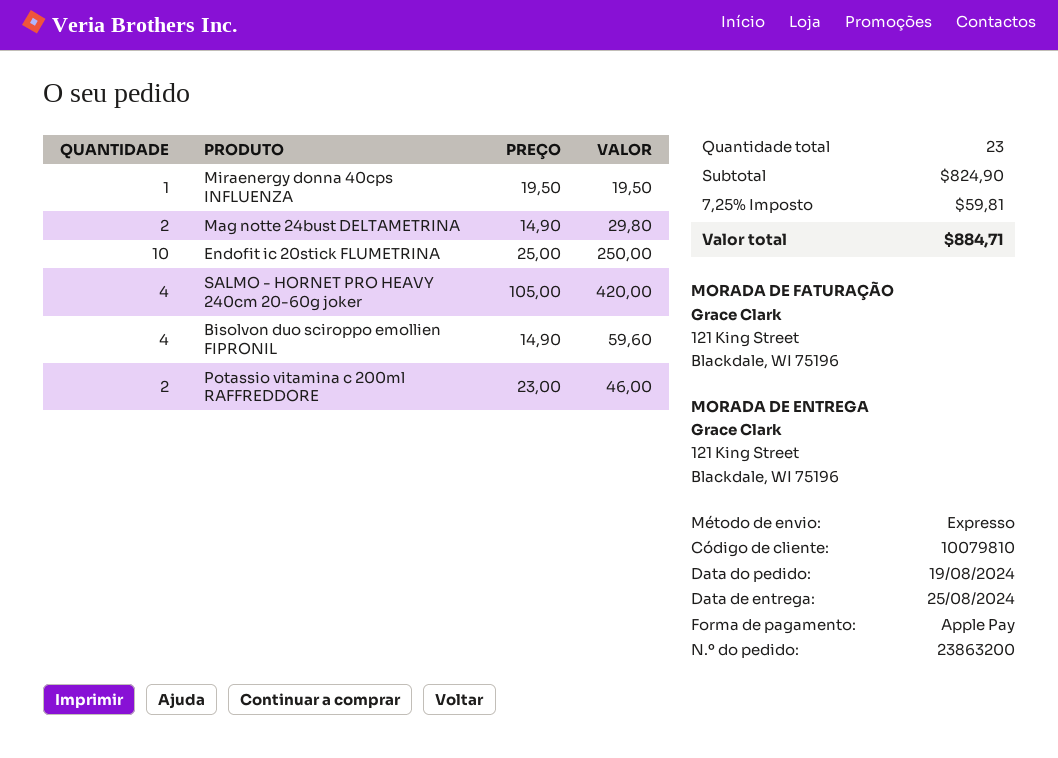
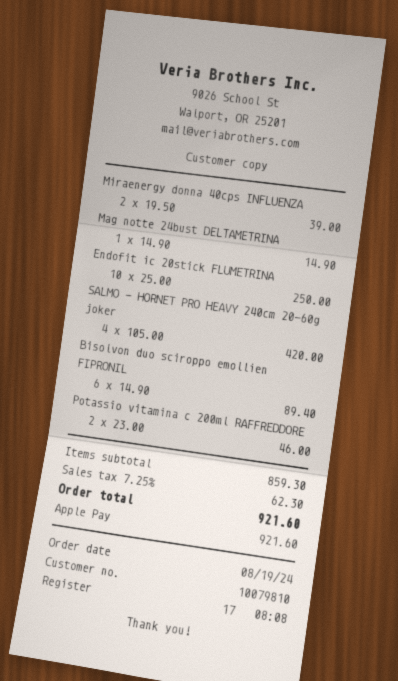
Miraenergy donna 40cps INFLUENZA: 1 x 19.50 = 19.50 -> 2 x 19.50 = 39.00
Mag notte 24bust DELTAMETRINA: 2 x 14.90 = 29.80 -> 1 x 14.90 = 14.90
Bisolvon duo sciroppo emollien FIPRONIL: 4 x 14.90 = 59.60 -> 6 x 14.90 = 89.40
subtotal: 824.90 -> 859.30
tax: 7.25% = 59.81 -> 7.25% = 62.30
total: 884.71 -> 921.60

